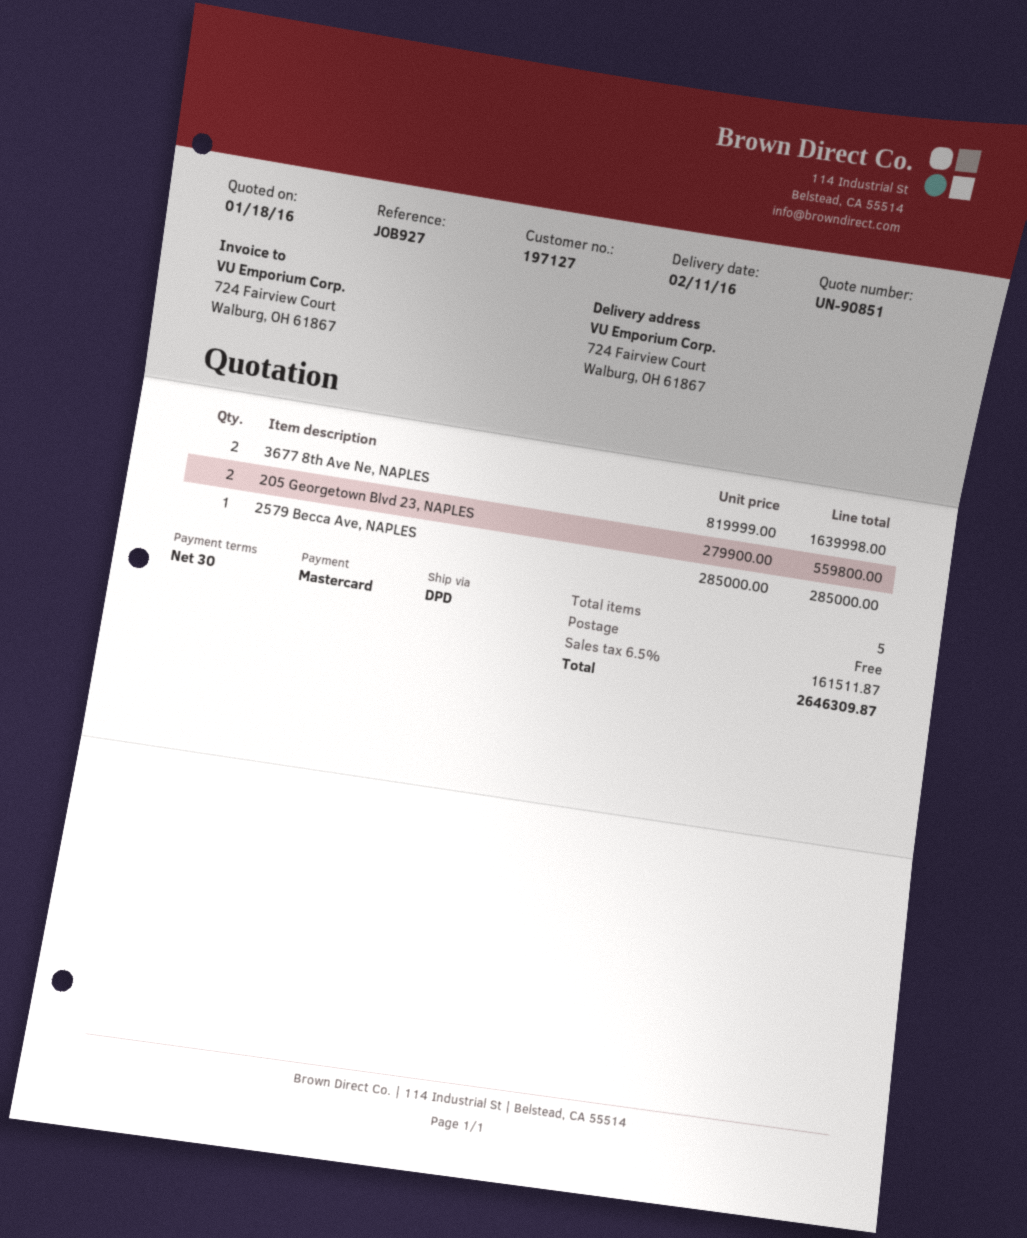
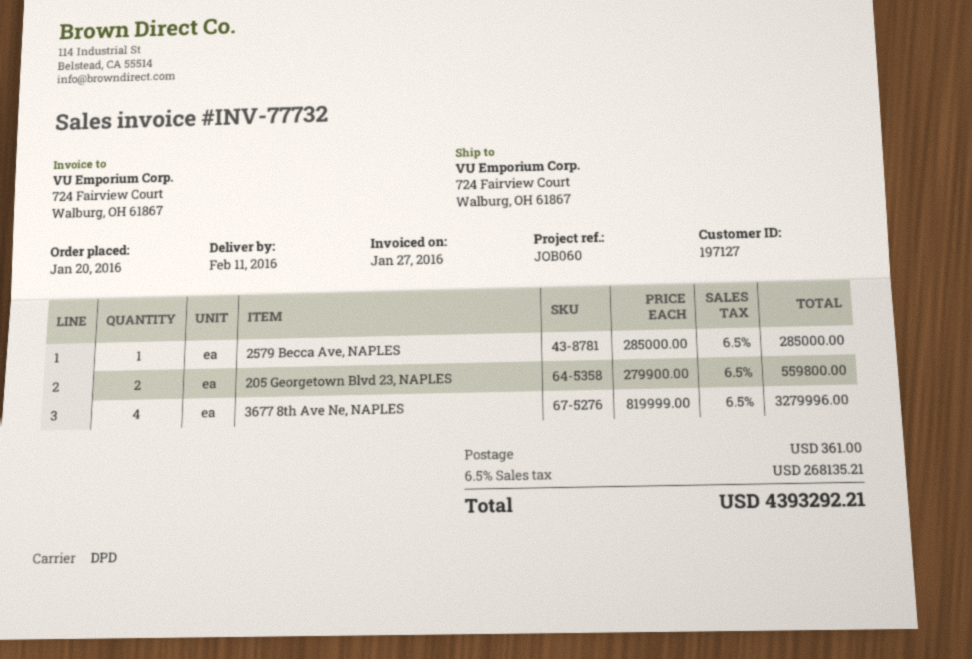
reference: JOB927 -> JOB060
3677 8th Ave Ne, NAPLES: 2 x 819999.00 = 1639998.00 -> 4 x 819999.00 = 3279996.00
shipping: 0.00 -> 361.00
tax: 6.5% = 161511.87 -> 6.5% = 268135.21
total: 2646309.87 -> 4393292.21

